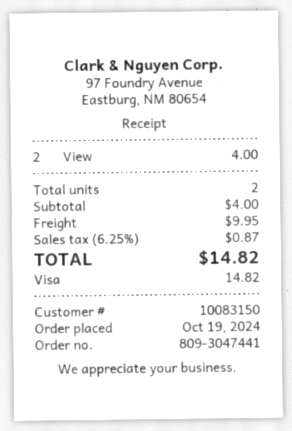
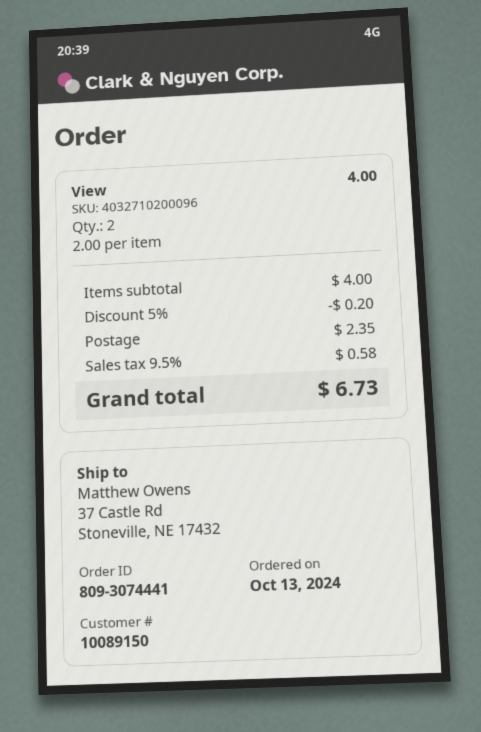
order number: 809-3047441 -> 809-3074441
order date: 2024-10-19 -> 2024-10-13
customer number: 10083150 -> 10089150
discount: none -> 5% = 0.20
shipping: 9.95 -> 2.35
tax: 6.25% = 0.87 -> 9.5% = 0.58
total: 14.82 -> 6.73

